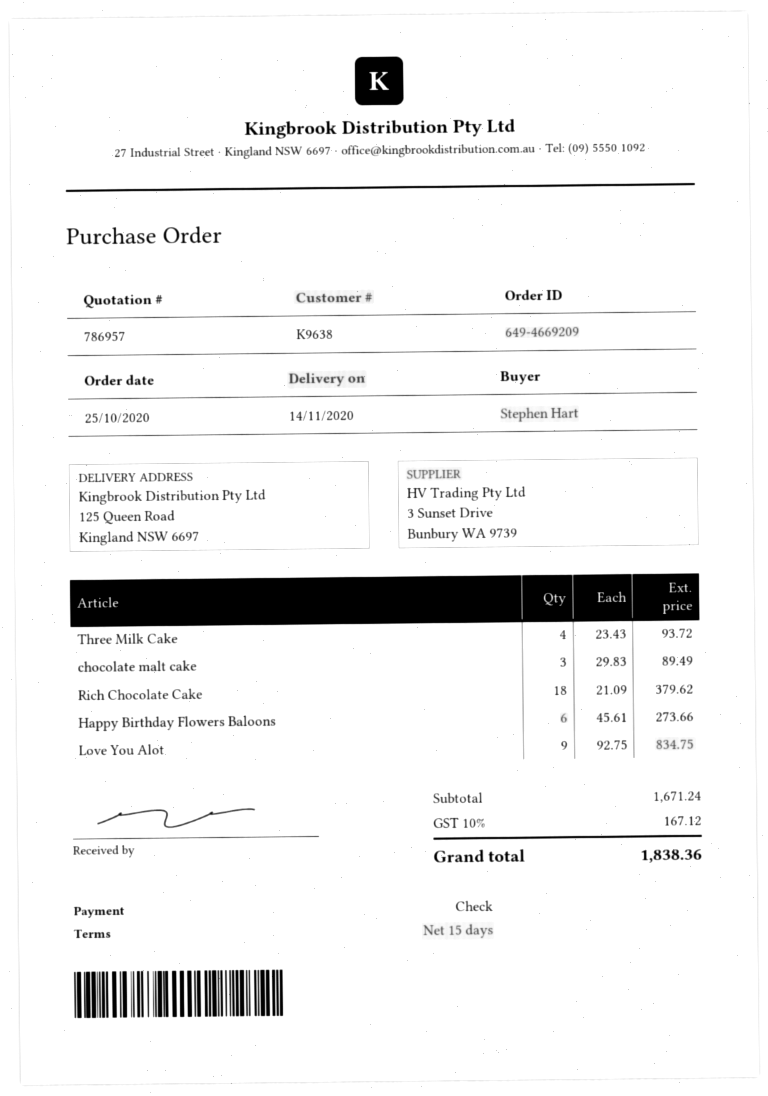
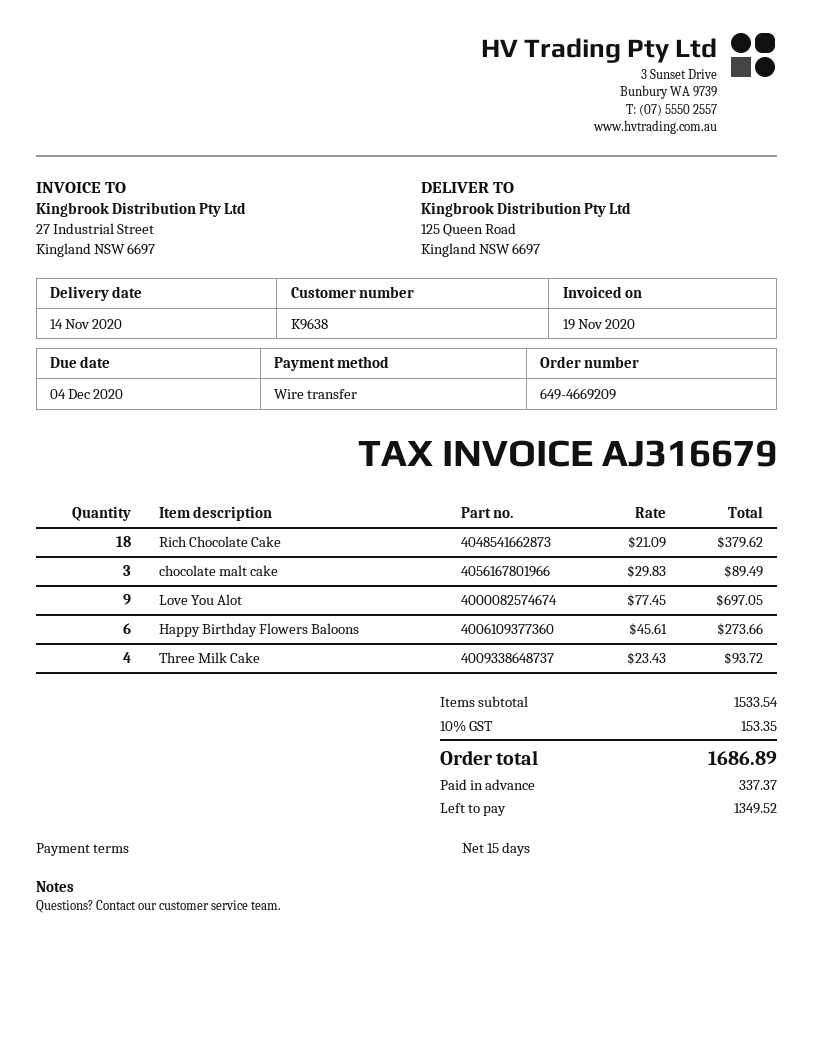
payment method: cheque -> bank transfer
Love You Alot: 9 x 92.75 = 834.75 -> 9 x 77.45 = 697.05
subtotal: 1671.24 -> 1533.54
tax: 10% = 167.12 -> 10% = 153.35
total: 1838.36 -> 1686.89

